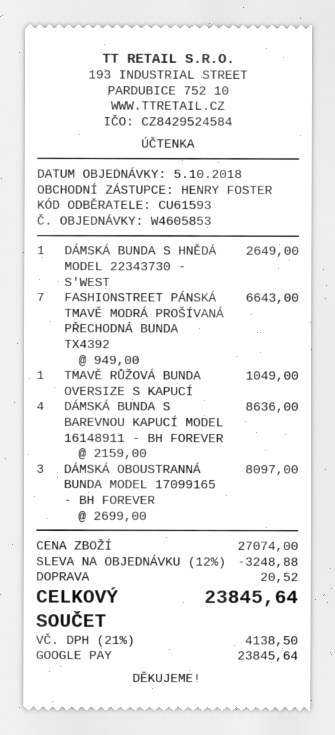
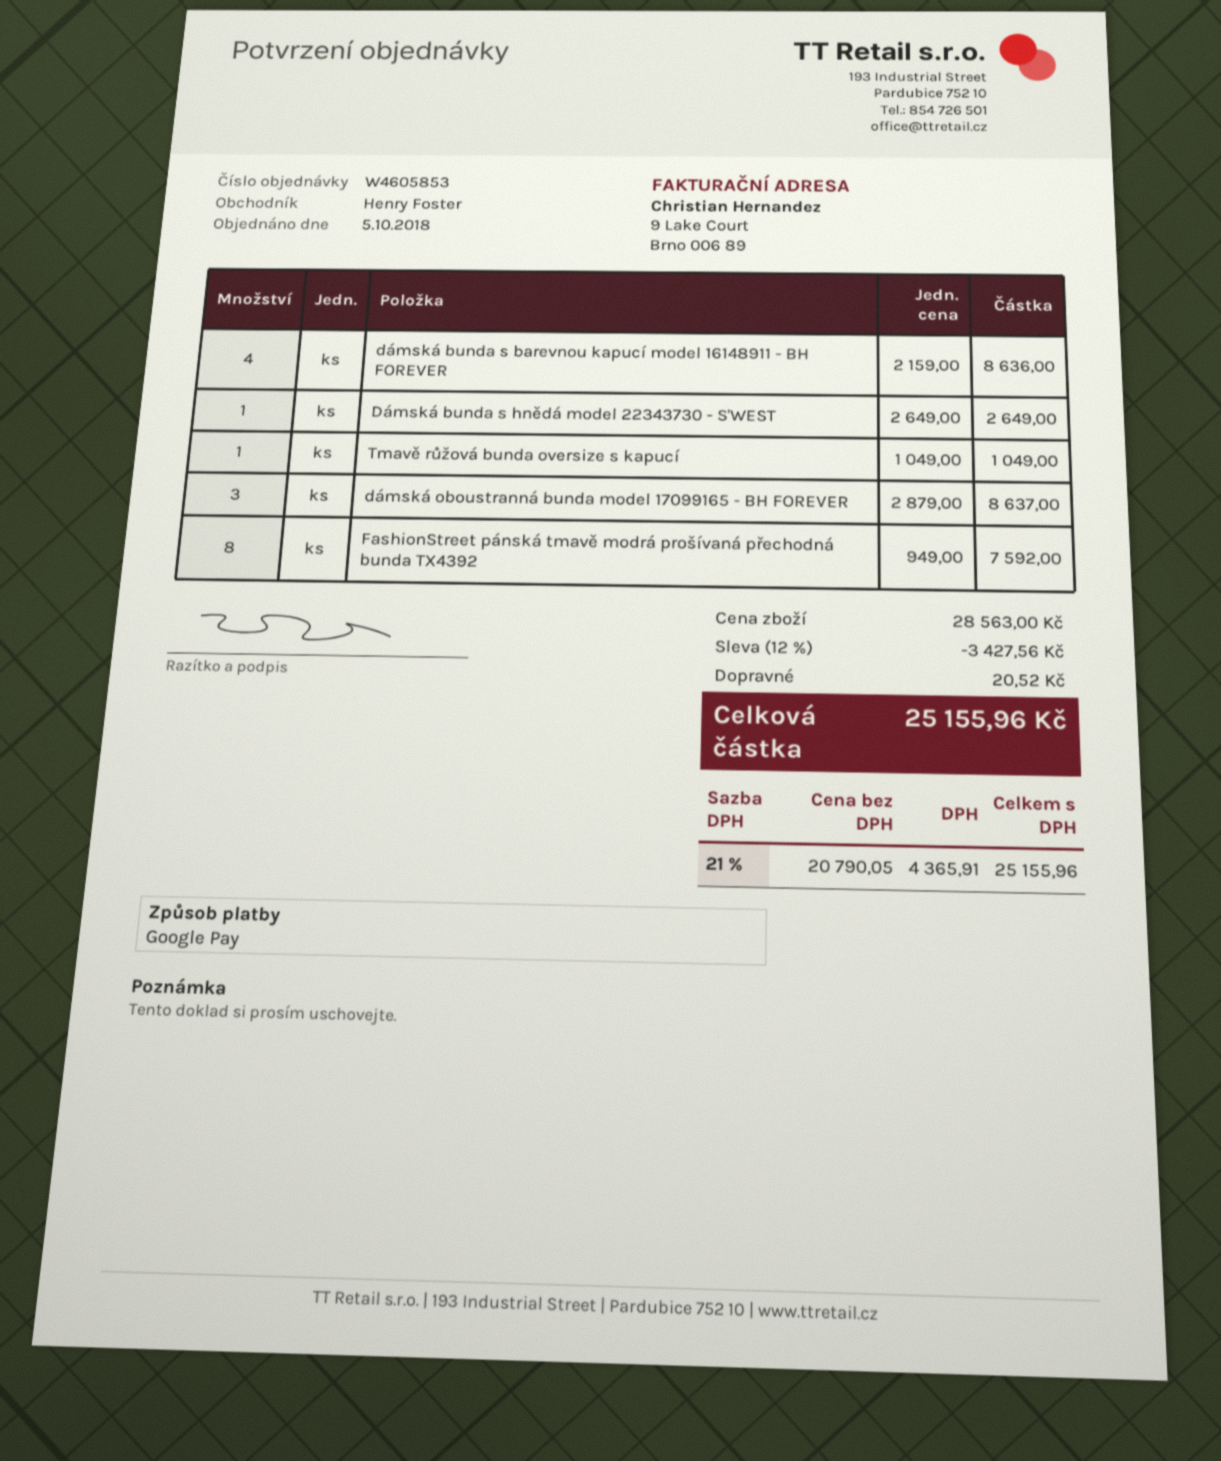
FASHIONSTREET PÁNSKÁ TMAVĚ MODRÁ PROŠÍVANÁ PŘECHODNÁ BUNDA TX4392: 7 x 949.00 = 6643.00 -> 8 x 949.00 = 7592.00
DÁMSKÁ OBOUSTRANNÁ BUNDA MODEL 17099165 - BH FOREVER: 3 x 2699.00 = 8097.00 -> 3 x 2879.00 = 8637.00
subtotal: 27074.00 -> 28563.00
discount: 12% = 3248.88 -> 12% = 3427.56
tax: 21% = 4138.50 -> 21% = 4365.91
total: 23845.64 -> 25155.96

